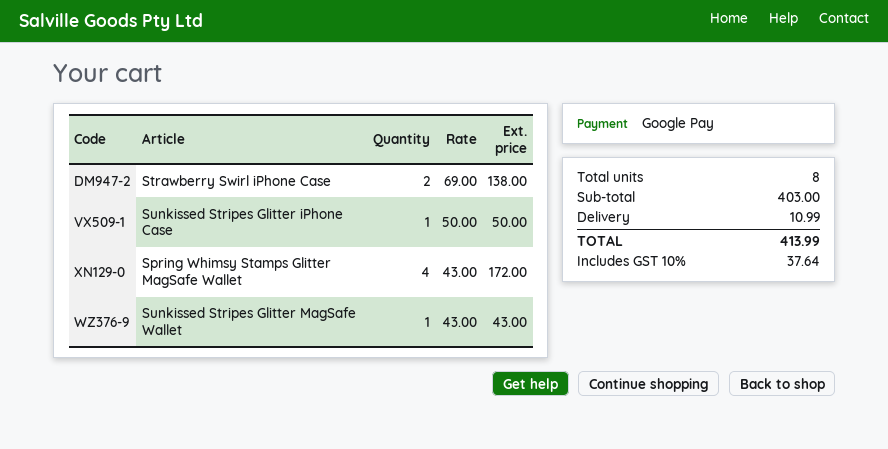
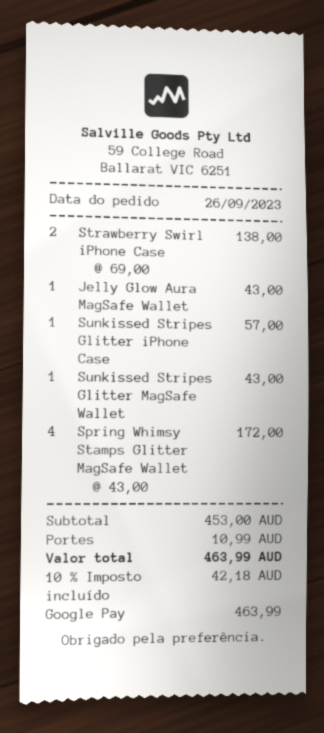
Sunkissed Stripes Glitter iPhone Case: 1 x 50.00 = 50.00 -> 1 x 57.00 = 57.00
Jelly Glow Aura MagSafe Wallet: none -> 1 x 43.00 = 43.00
subtotal: 403.00 -> 453.00
tax: 10% = 37.64 -> 10% = 42.18
total: 413.99 -> 463.99

